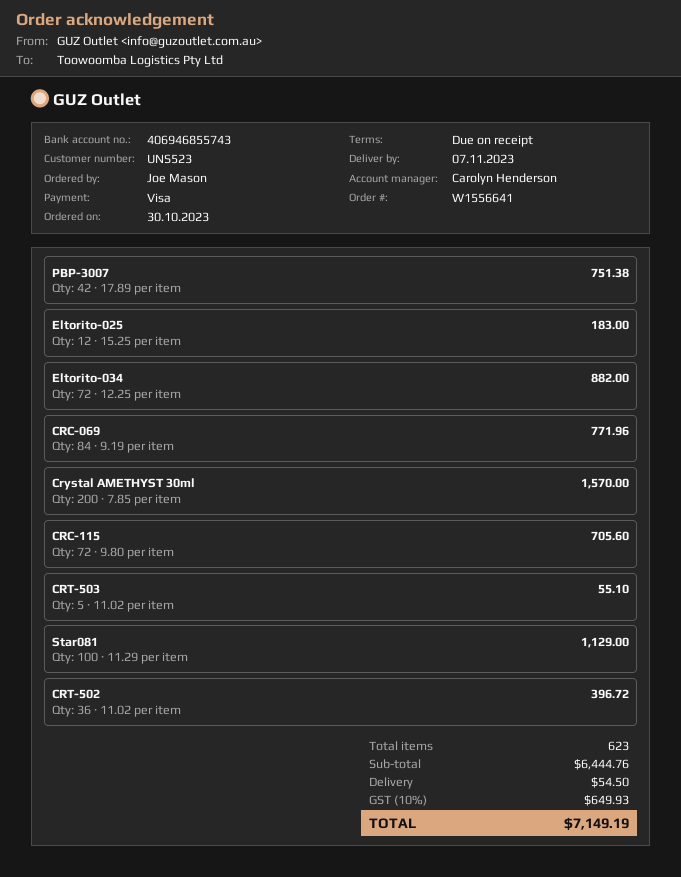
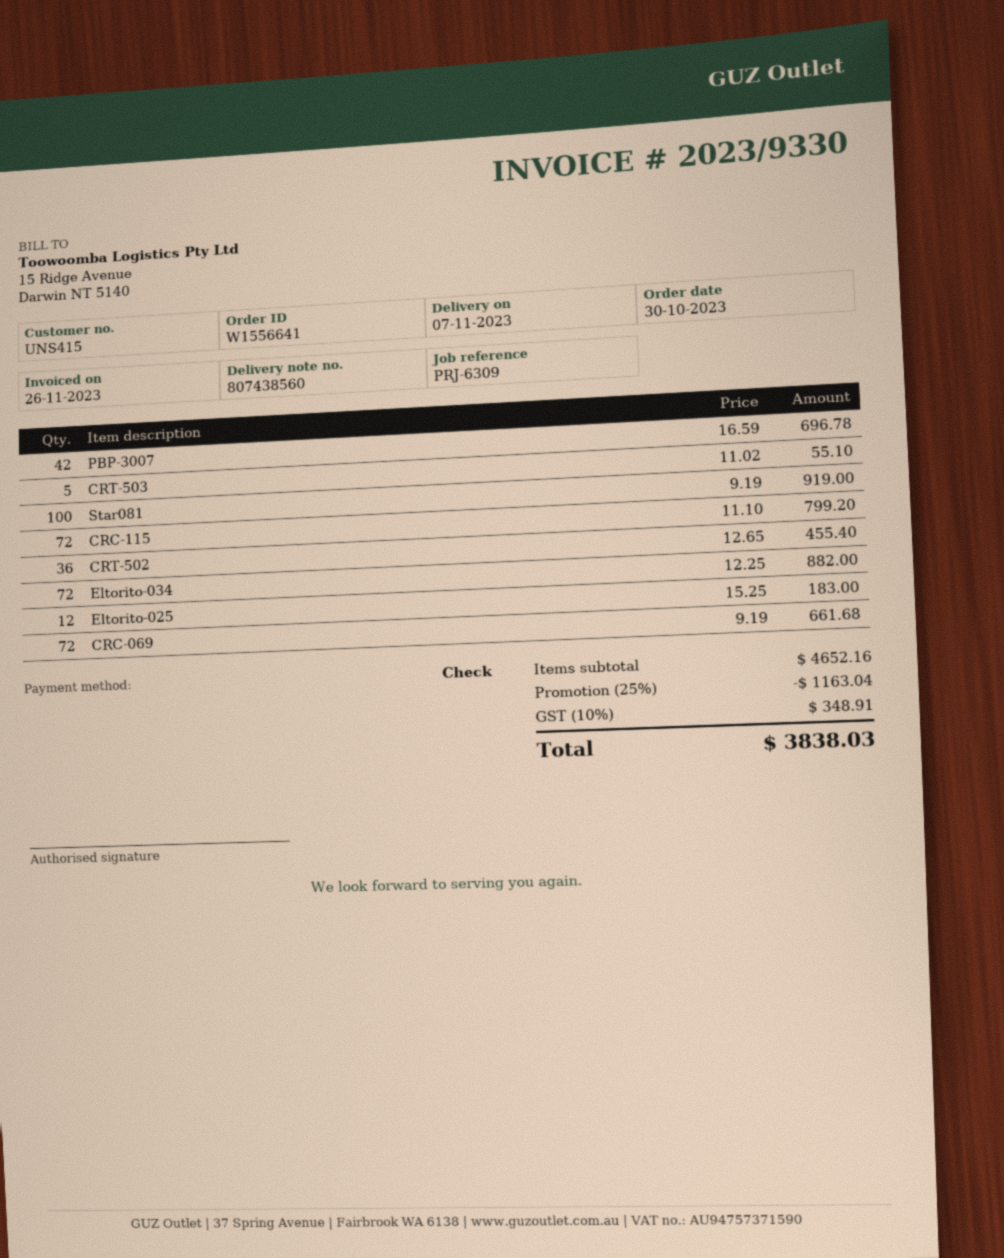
customer number: UNS523 -> UNS415
payment method: Visa -> cheque
PBP-3007: 42 x 17.89 = 751.38 -> 42 x 16.59 = 696.78
CRC-069: 84 x 9.19 = 771.96 -> 72 x 9.19 = 661.68
Crystal AMETHYST 30ml: 200 x 7.85 = 1570.00 -> none
CRC-115: 72 x 9.80 = 705.60 -> 72 x 11.10 = 799.20
Star081: 100 x 11.29 = 1129.00 -> 100 x 9.19 = 919.00
CRT-502: 36 x 11.02 = 396.72 -> 36 x 12.65 = 455.40
subtotal: 6444.76 -> 4652.16
discount: none -> 25% = 1163.04
shipping: 54.50 -> none
tax: 10% = 649.93 -> 10% = 348.91
total: 7149.19 -> 3838.03

